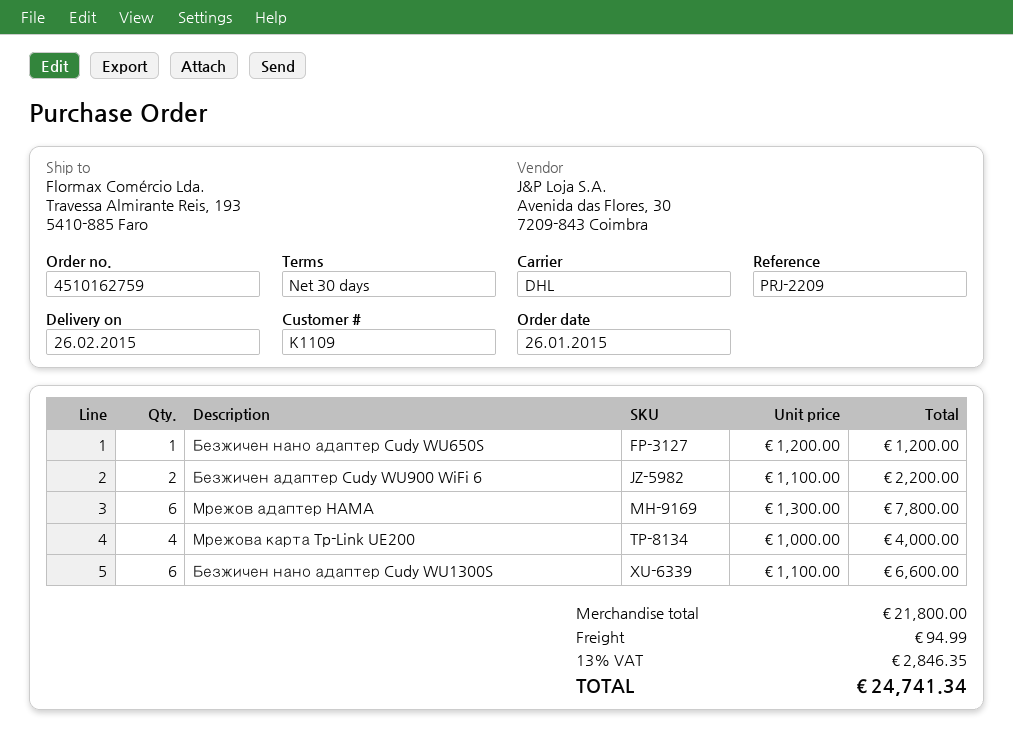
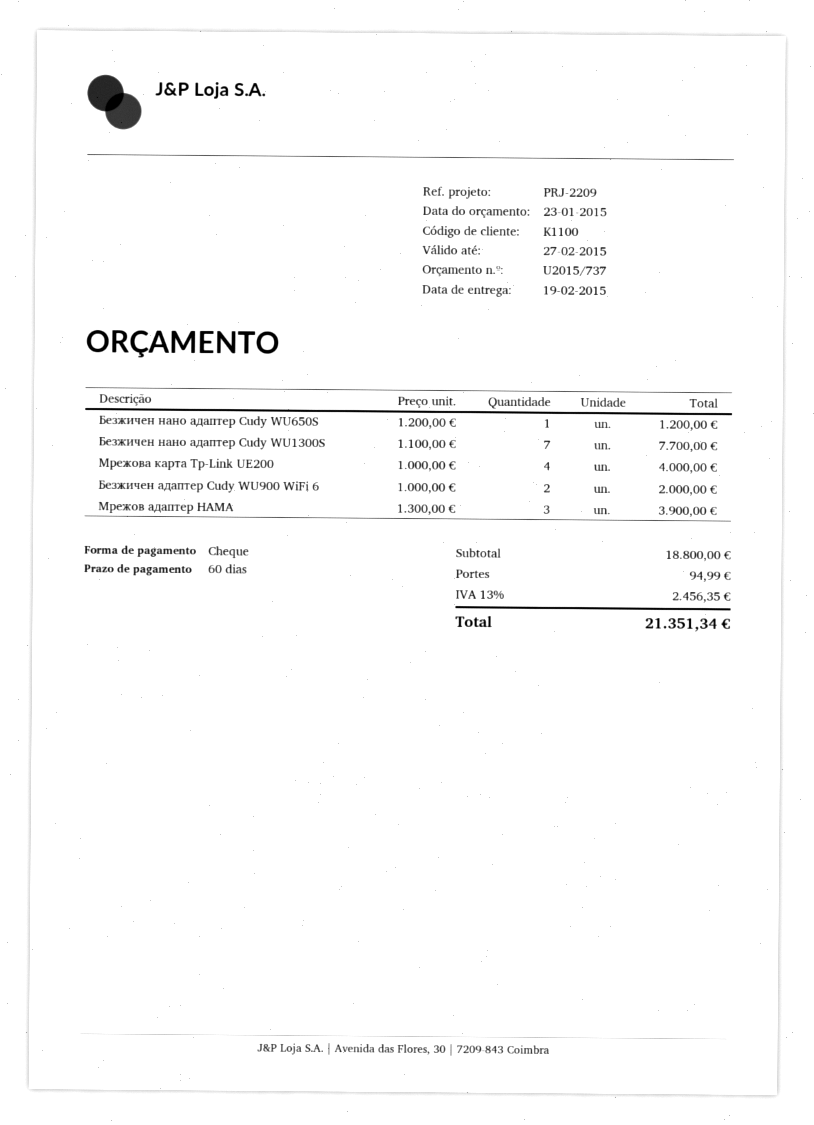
delivery date: 2015-02-26 -> 2015-02-19
payment terms: 30 days -> 60 days
customer number: K1109 -> K1100
Безжичен адаптер Cudy WU900 WiFi 6: 2 x 1100.00 = 2200.00 -> 2 x 1000.00 = 2000.00
Мрежов адаптер HAMA: 6 x 1300.00 = 7800.00 -> 3 x 1300.00 = 3900.00
Безжичен нано адаптер Cudy WU1300S: 6 x 1100.00 = 6600.00 -> 7 x 1100.00 = 7700.00
subtotal: 21800.00 -> 18800.00
tax: 13% = 2846.35 -> 13% = 2456.35
total: 24741.34 -> 21351.34

